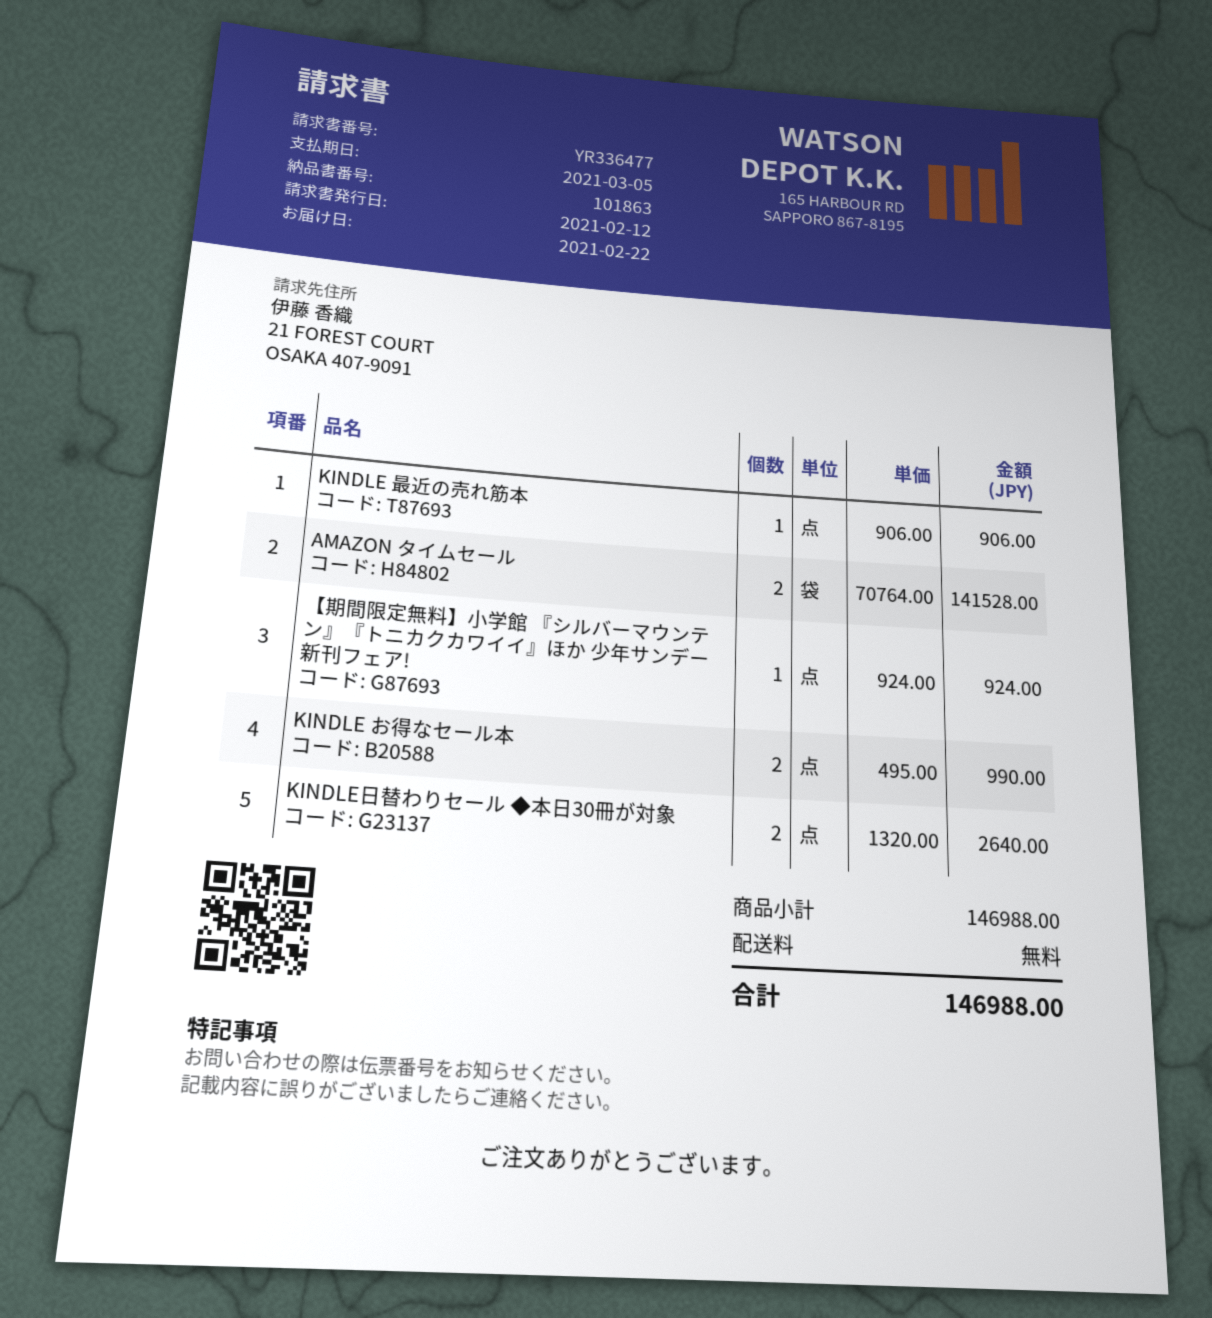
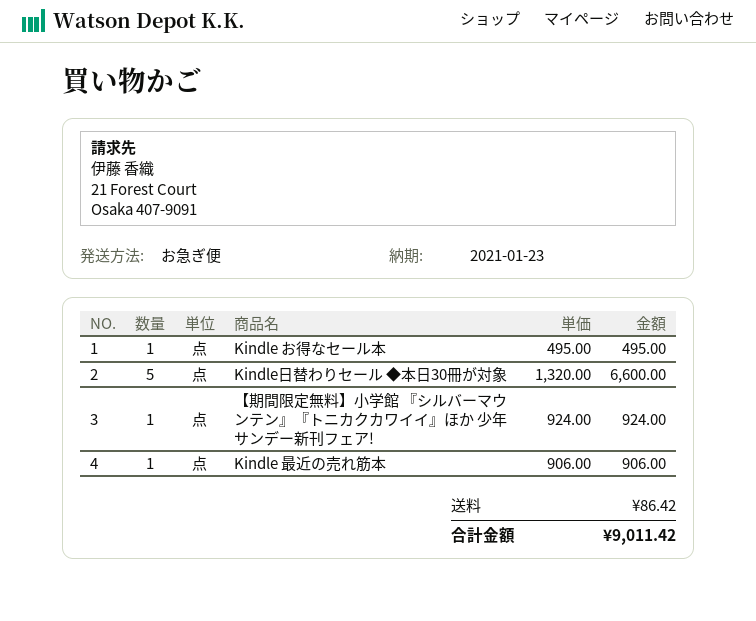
delivery date: 2021-02-22 -> 2021-01-23
AMAZON タイムセール: 2 x 70764.00 = 141528.00 -> none
KINDLE お得なセール本: 2 x 495.00 = 990.00 -> 1 x 495.00 = 495.00
KINDLE日替わりセール ◆本日30冊が対象: 2 x 1320.00 = 2640.00 -> 5 x 1320.00 = 6600.00
shipping: 0.00 -> 86.42
total: 146988.00 -> 9011.42

